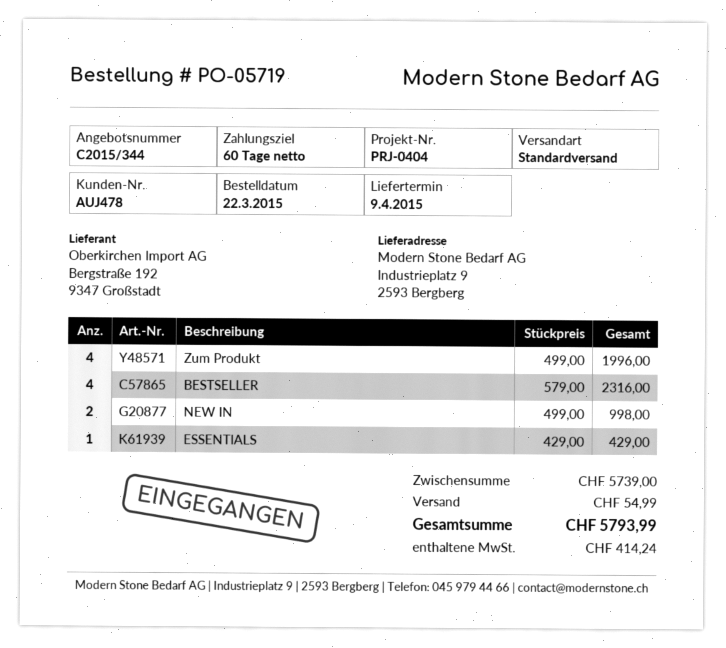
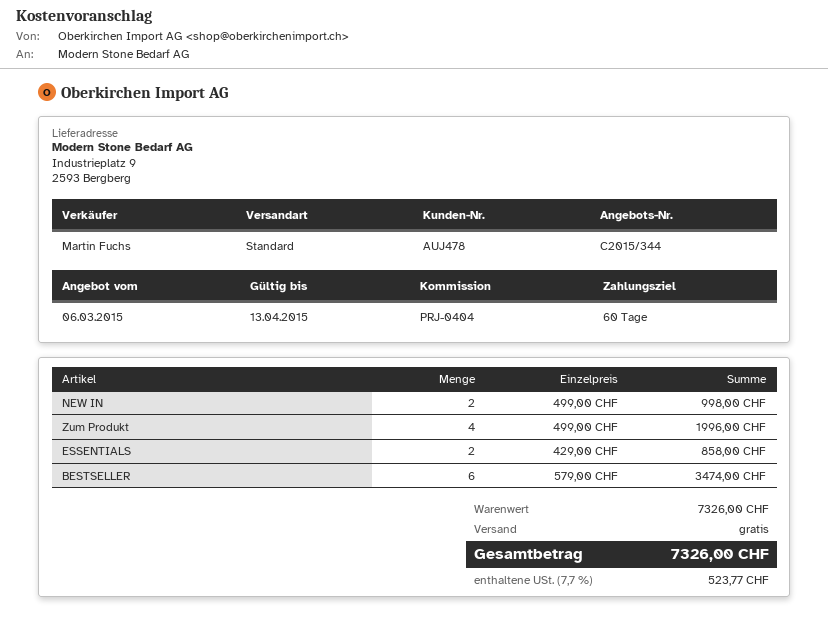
BESTSELLER: 4 x 579.00 = 2316.00 -> 6 x 579.00 = 3474.00
ESSENTIALS: 1 x 429.00 = 429.00 -> 2 x 429.00 = 858.00
subtotal: 5739.00 -> 7326.00
shipping: 54.99 -> 0.00
tax: 414.24 -> 523.77
total: 5793.99 -> 7326.00

